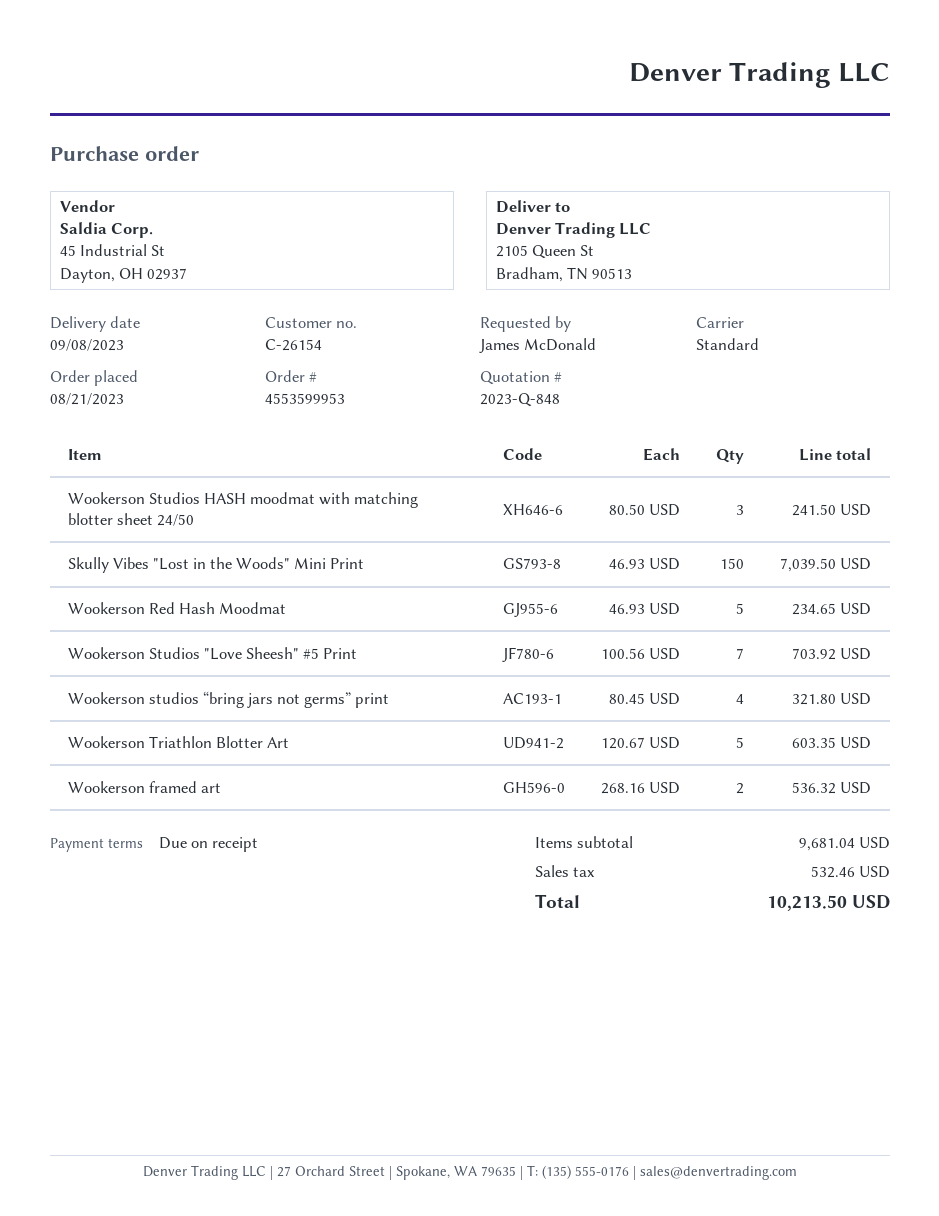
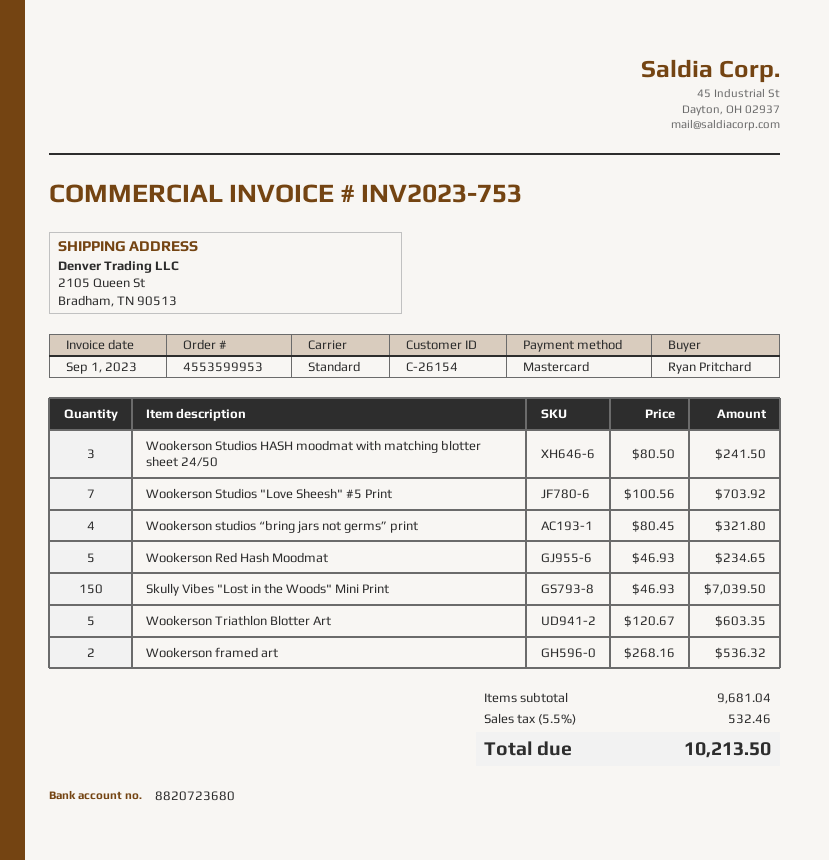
ordered by: James McDonald -> Ryan Pritchard

